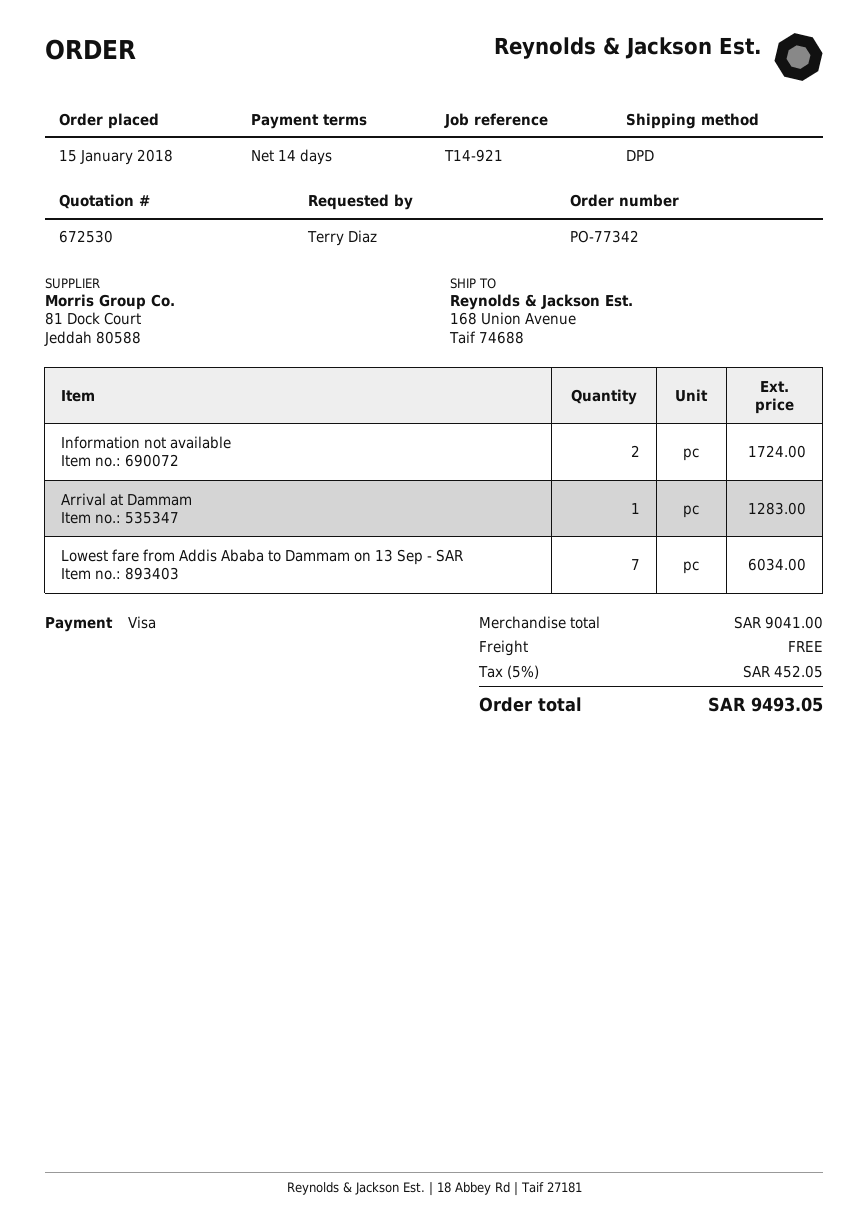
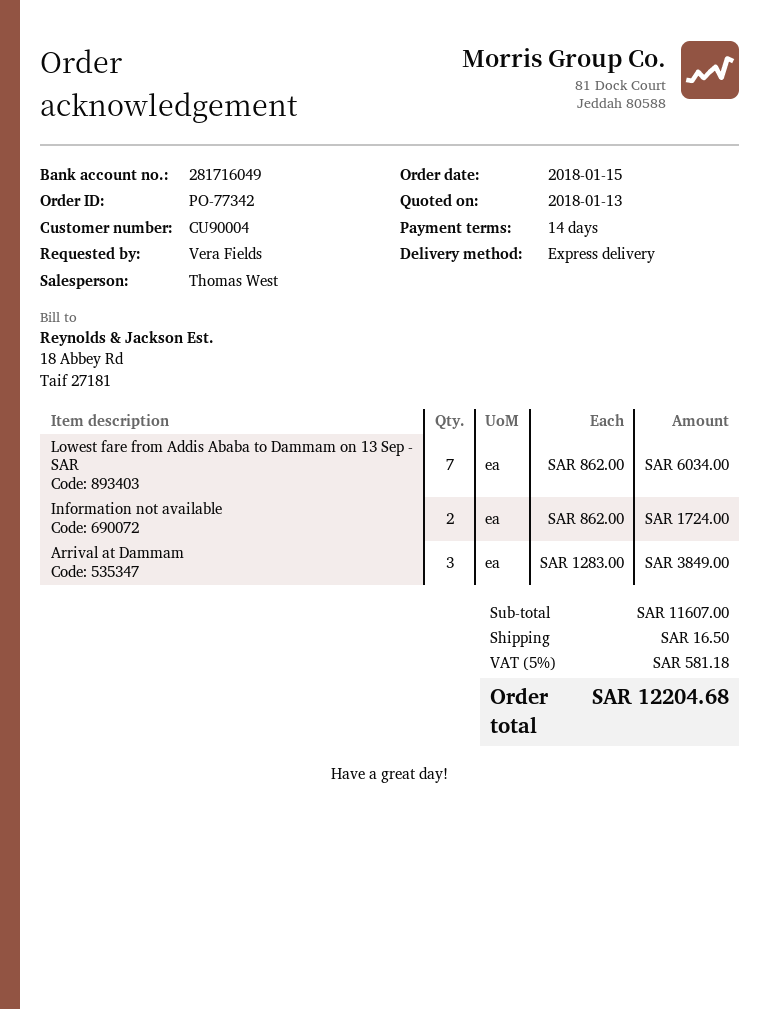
ordered by: Terry Diaz -> Vera Fields
shipping method: DPD -> express
Arrival at Dammam: 1 for 1283.00 -> 3 for 3849.00
subtotal: 9041.00 -> 11607.00
shipping: 0.00 -> 16.50
tax: 5% = 452.05 -> 5% = 581.18
total: 9493.05 -> 12204.68

